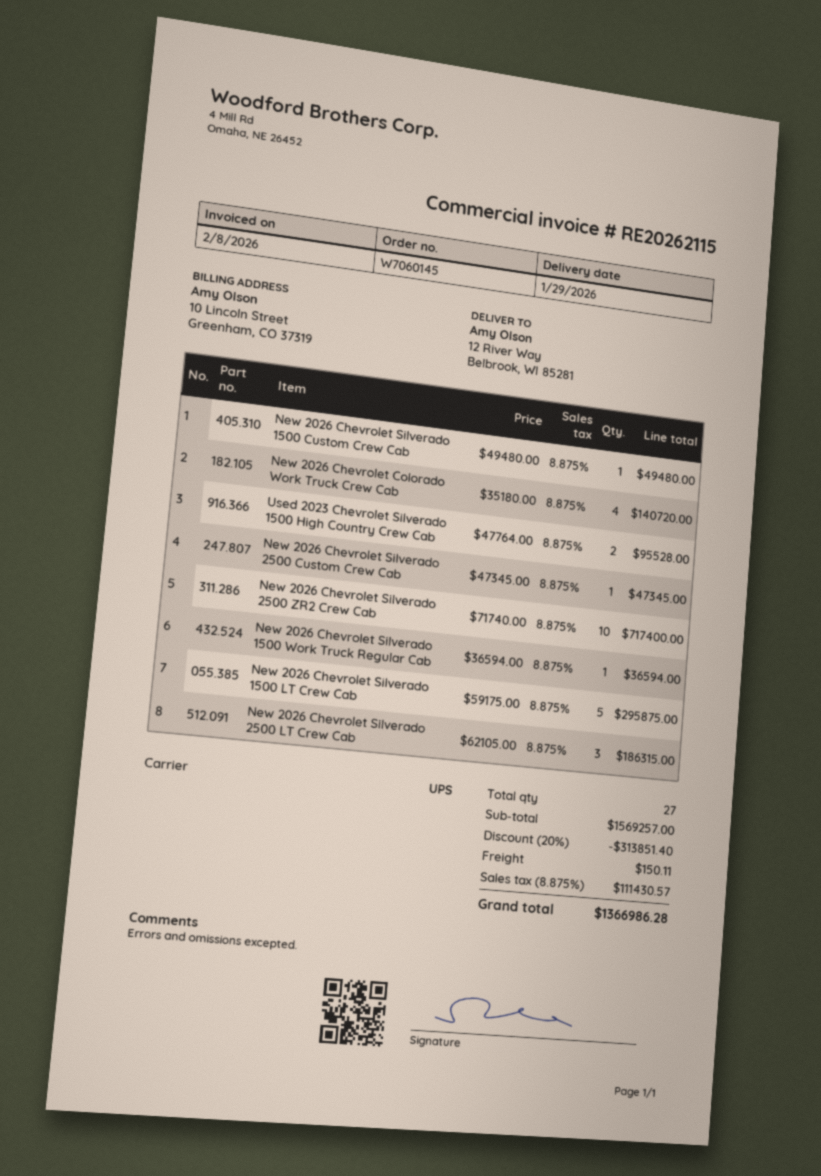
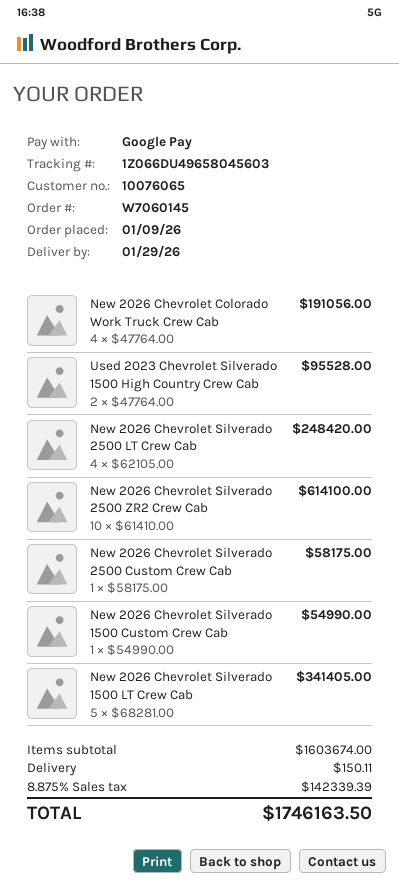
New 2026 Chevrolet Silverado 1500 Custom Crew Cab: 1 x 49480.00 = 49480.00 -> 1 x 54990.00 = 54990.00
New 2026 Chevrolet Colorado Work Truck Crew Cab: 4 x 35180.00 = 140720.00 -> 4 x 47764.00 = 191056.00
New 2026 Chevrolet Silverado 2500 Custom Crew Cab: 1 x 47345.00 = 47345.00 -> 1 x 58175.00 = 58175.00
New 2026 Chevrolet Silverado 2500 ZR2 Crew Cab: 10 x 71740.00 = 717400.00 -> 10 x 61410.00 = 614100.00
New 2026 Chevrolet Silverado 1500 Work Truck Regular Cab: 1 x 36594.00 = 36594.00 -> none
New 2026 Chevrolet Silverado 1500 LT Crew Cab: 5 x 59175.00 = 295875.00 -> 5 x 68281.00 = 341405.00
New 2026 Chevrolet Silverado 2500 LT Crew Cab: 3 x 62105.00 = 186315.00 -> 4 x 62105.00 = 248420.00
subtotal: 1569257.00 -> 1603674.00
discount: 20% = 313851.40 -> none
tax: 8.875% = 111430.57 -> 8.875% = 142339.39
total: 1366986.28 -> 1746163.50

